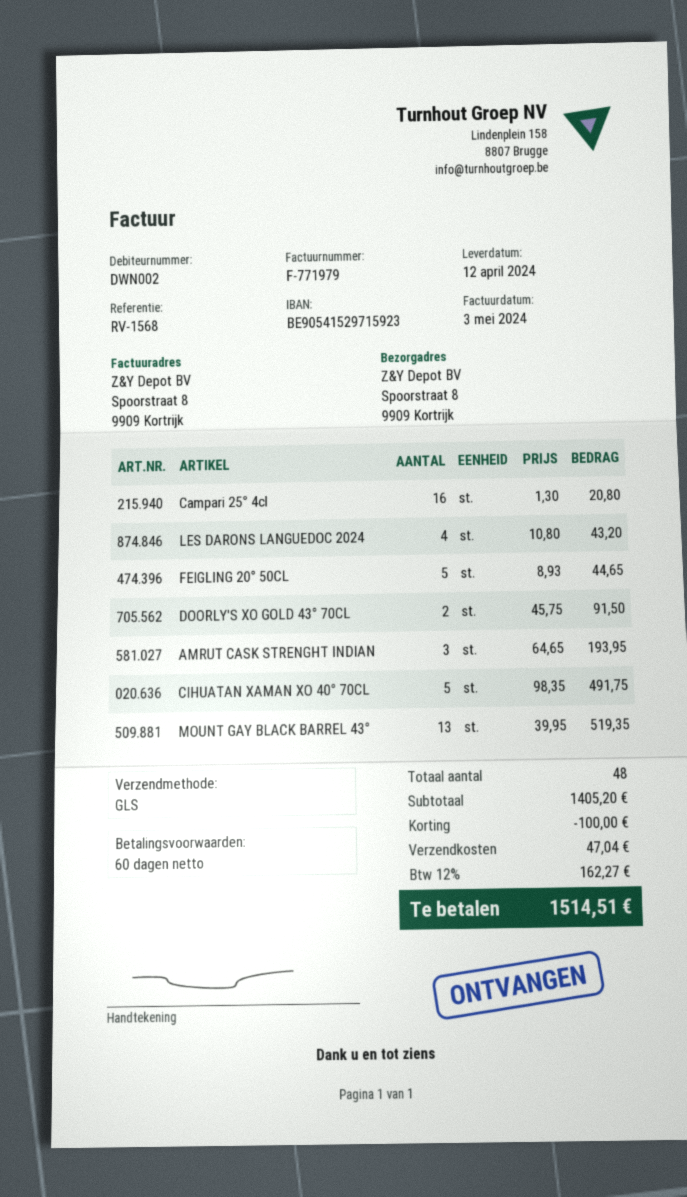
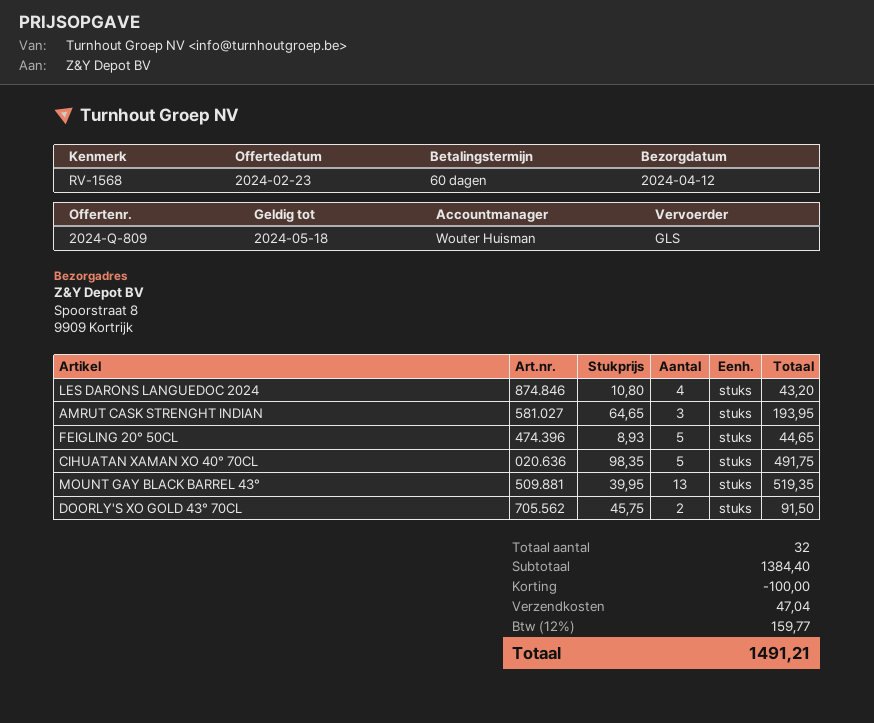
Campari 25° 4cl: 16 x 1.30 = 20.80 -> none
total quantity: 48 -> 32
subtotal: 1405.20 -> 1384.40
tax: 12% = 162.27 -> 12% = 159.77
total: 1514.51 -> 1491.21

